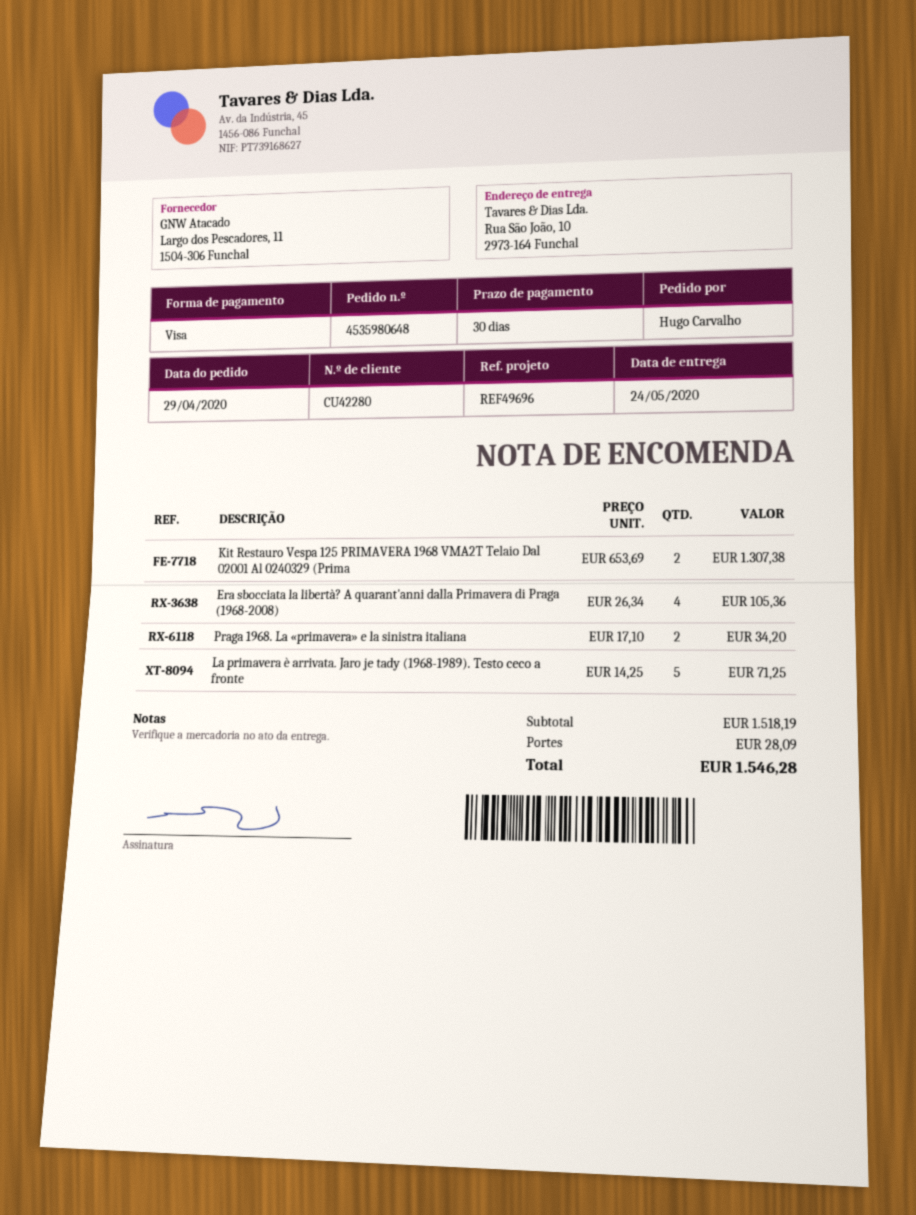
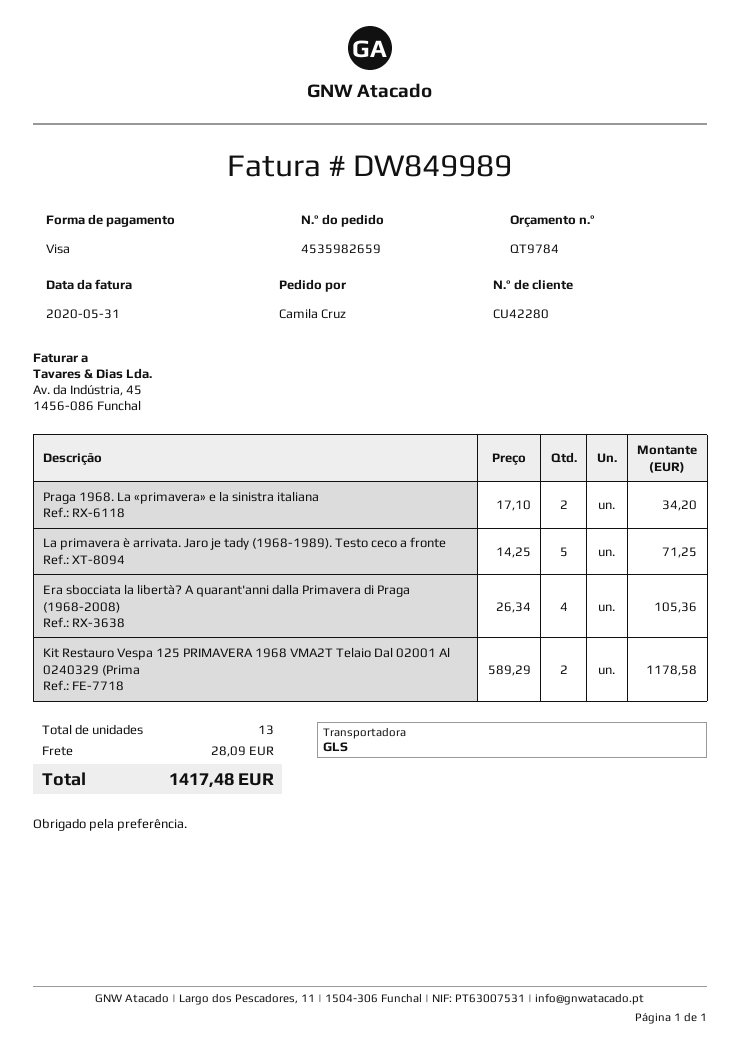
order number: 4535980648 -> 4535982659
ordered by: Hugo Carvalho -> Camila Cruz
Kit Restauro Vespa 125 PRIMAVERA 1968 VMA2T Telaio Dal 02001 Al 0240329 (Prima: 2 x 653.69 = 1307.38 -> 2 x 589.29 = 1178.58
total: 1546.28 -> 1417.48

